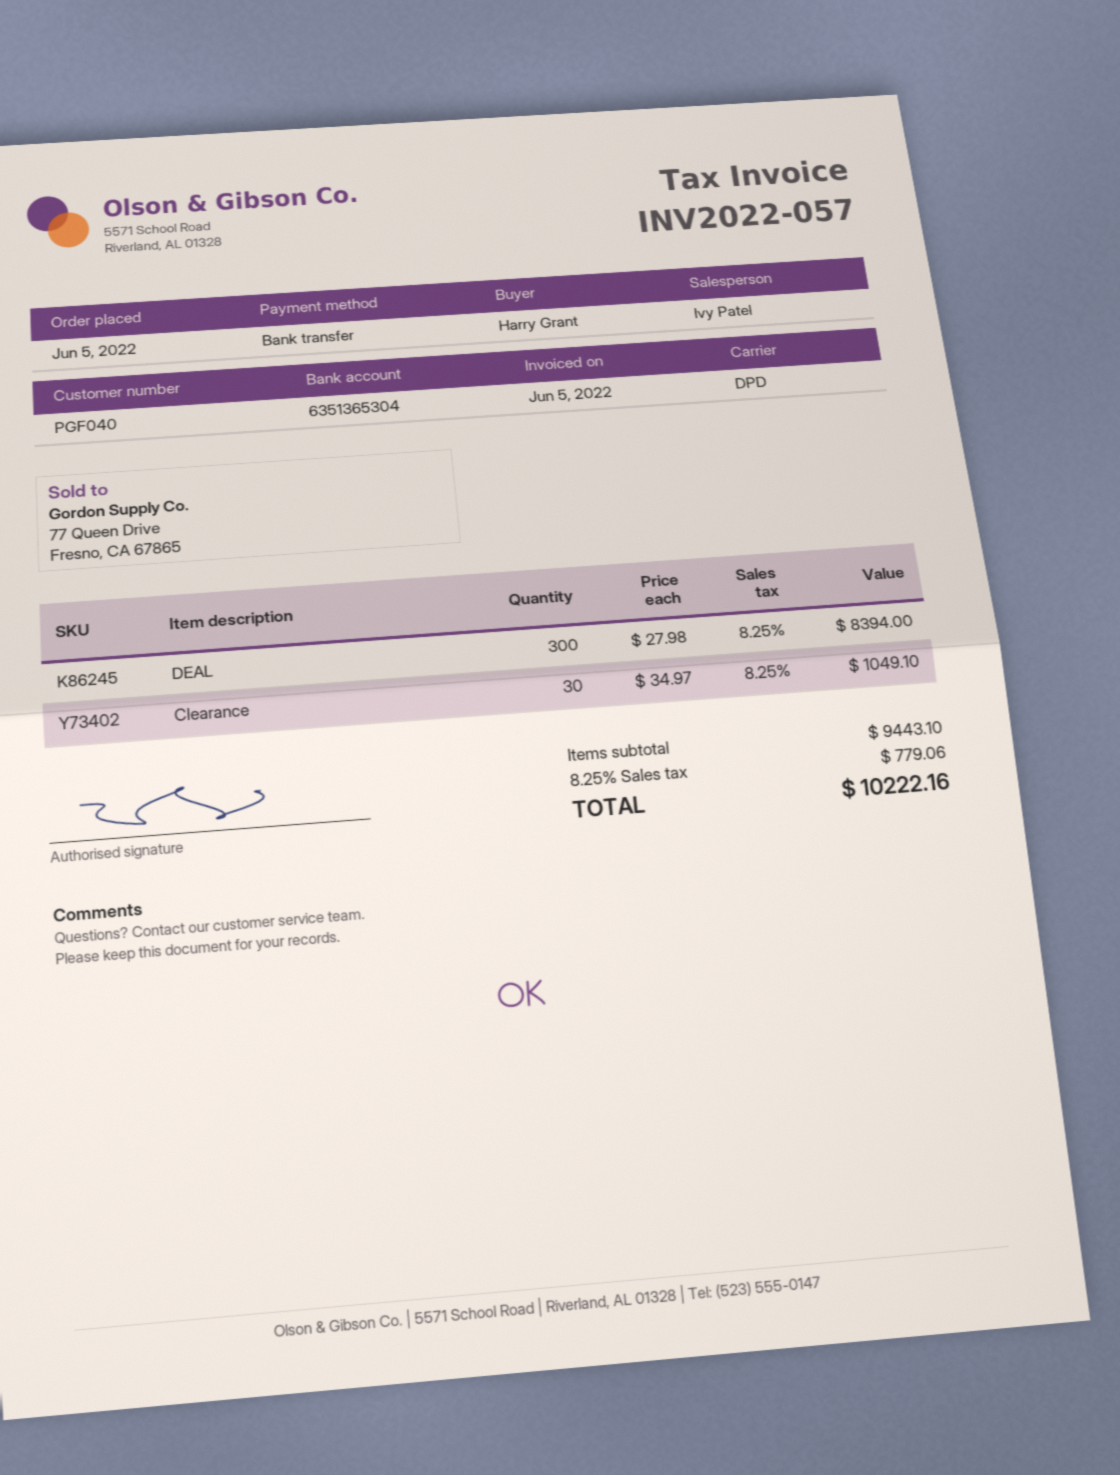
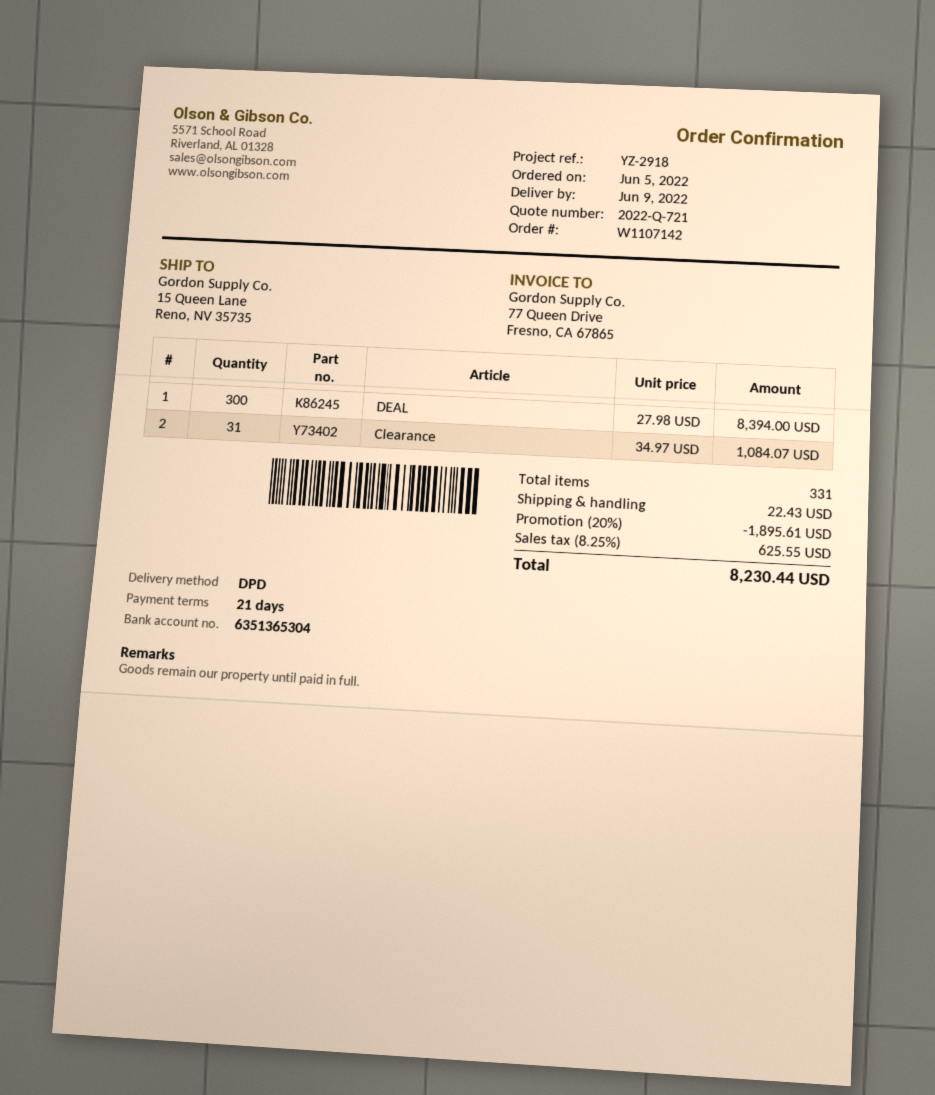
Clearance: 30 x 34.97 = 1049.10 -> 31 x 34.97 = 1084.07
discount: none -> 20% = 1895.61
shipping: none -> 22.43
tax: 8.25% = 779.06 -> 8.25% = 625.55
total: 10222.16 -> 8230.44

